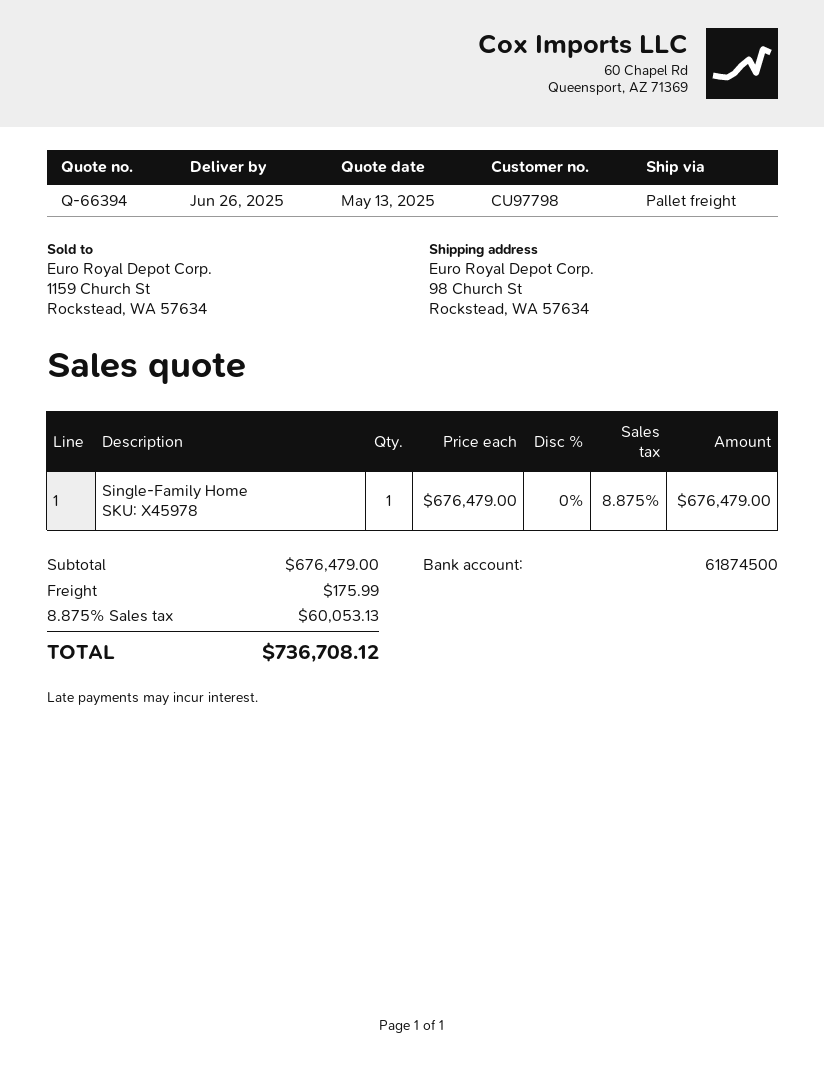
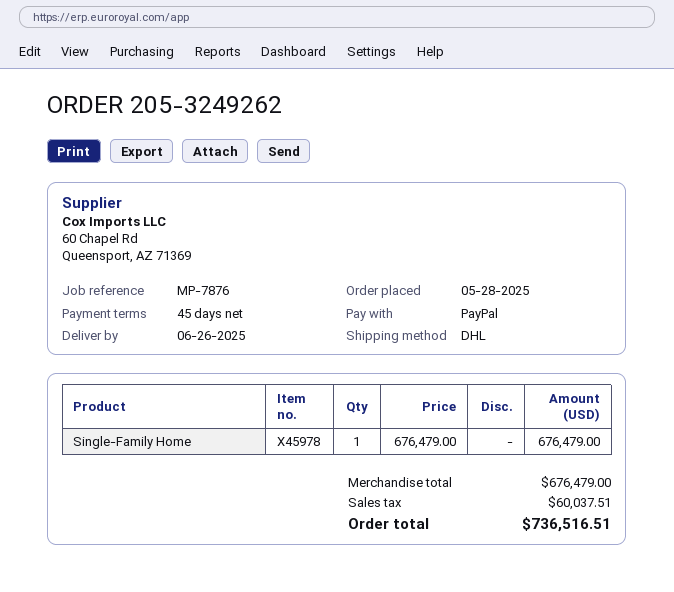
shipping method: pallet freight -> DHL
shipping: 175.99 -> none
tax: 60053.13 -> 60037.51
total: 736708.12 -> 736516.51

